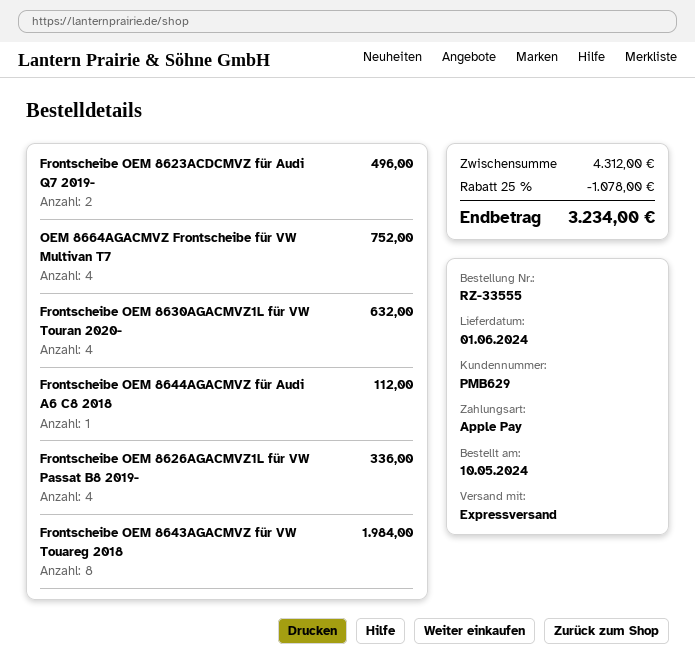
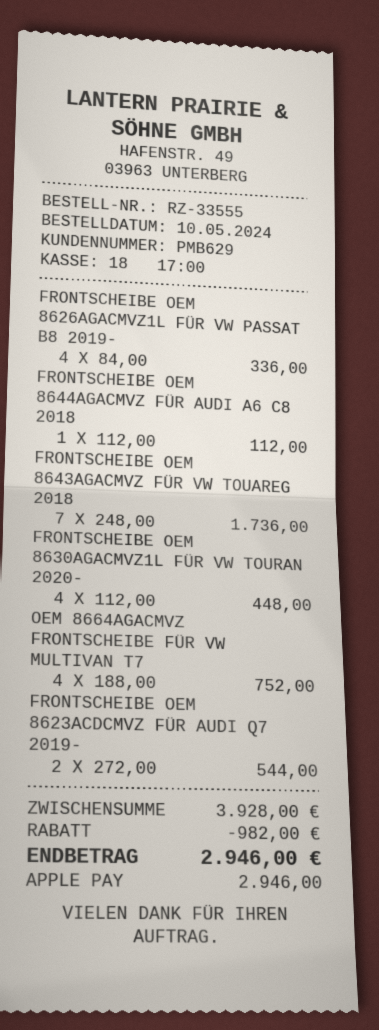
Frontscheibe OEM 8623ACDCMVZ für Audi Q7 2019-: 2 for 496.00 -> 2 for 544.00
Frontscheibe OEM 8630AGACMVZ1L für VW Touran 2020-: 4 for 632.00 -> 4 for 448.00
Frontscheibe OEM 8643AGACMVZ für VW Touareg 2018: 8 for 1984.00 -> 7 for 1736.00
subtotal: 4312.00 -> 3928.00
discount: 1078.00 -> 982.00
total: 3234.00 -> 2946.00

